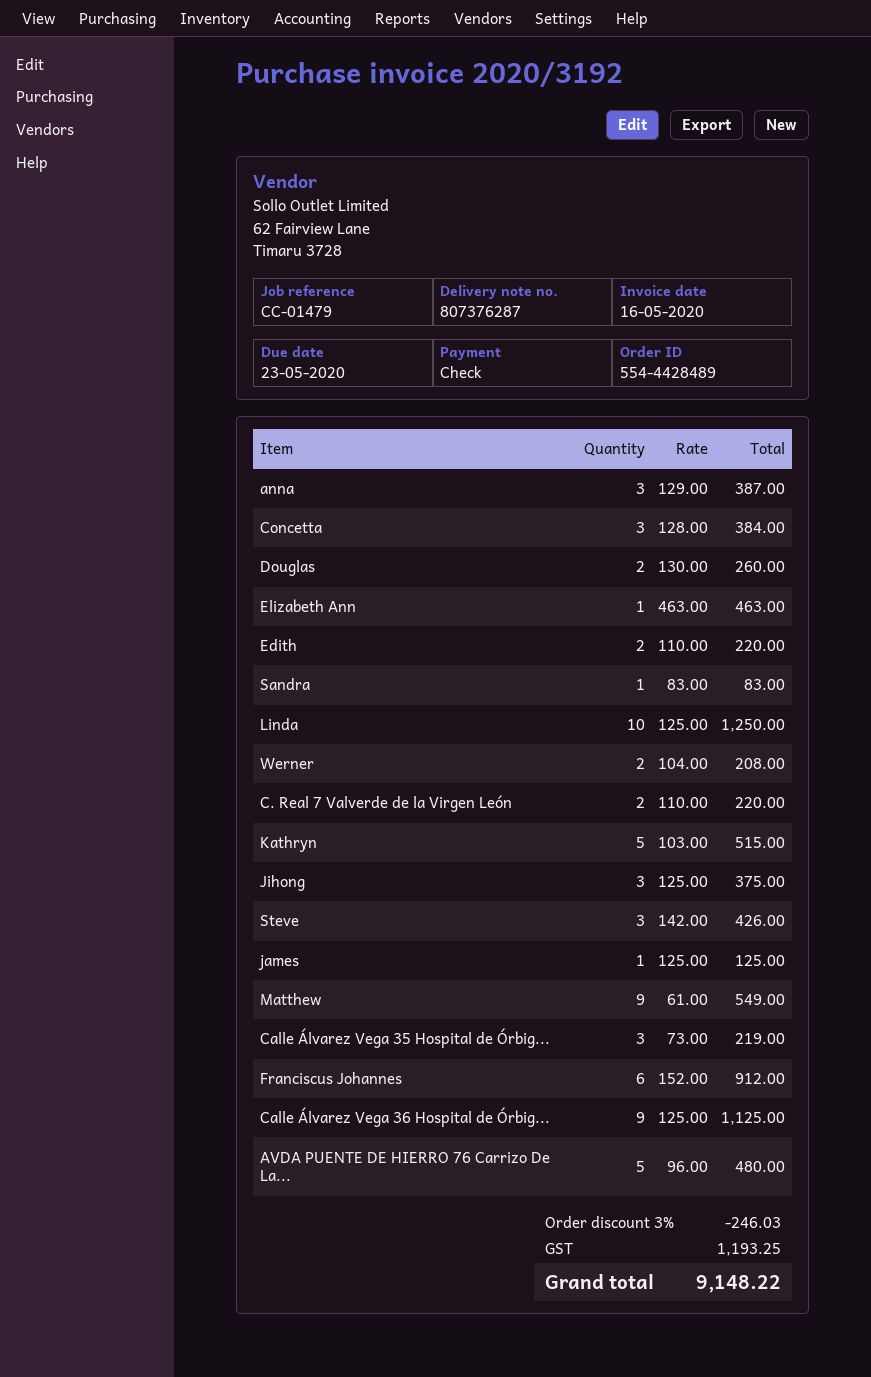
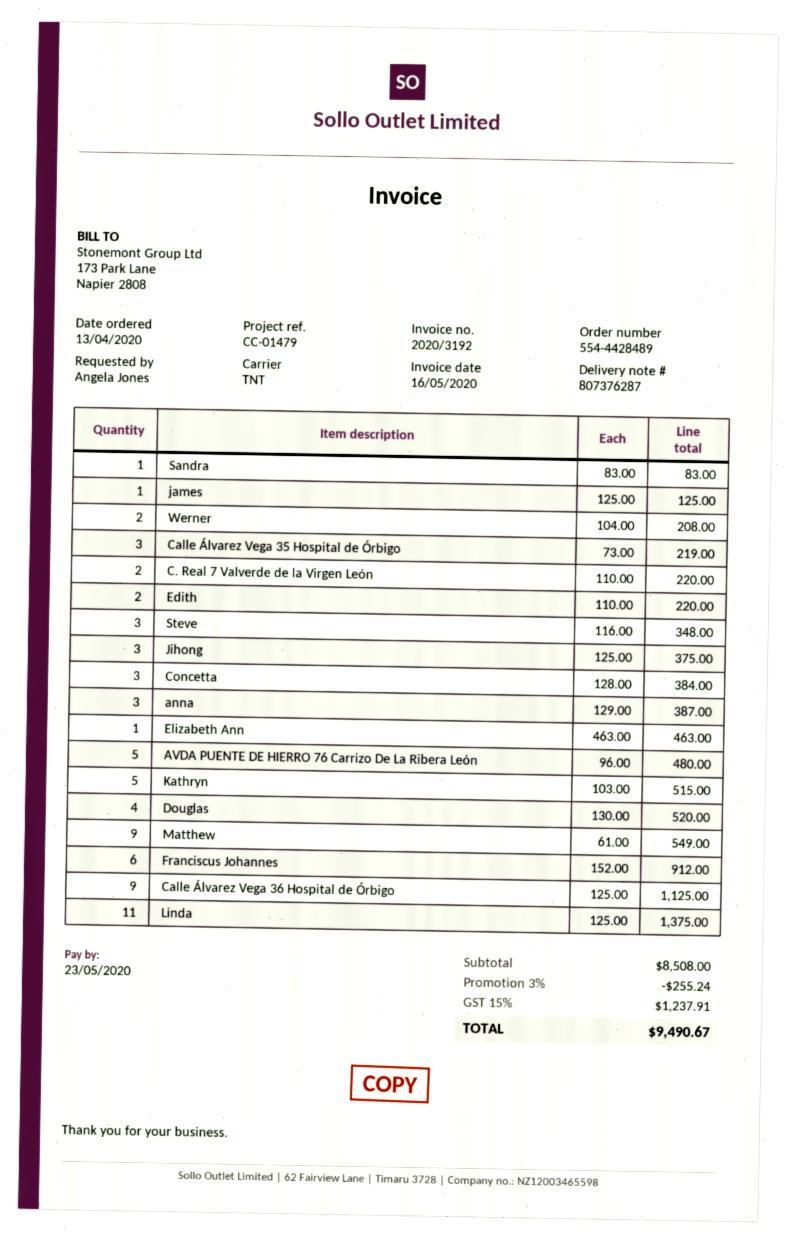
Douglas: 2 x 130.00 = 260.00 -> 4 x 130.00 = 520.00
Linda: 10 x 125.00 = 1250.00 -> 11 x 125.00 = 1375.00
Steve: 3 x 142.00 = 426.00 -> 3 x 116.00 = 348.00
discount: 3% = 246.03 -> 3% = 255.24
tax: 1193.25 -> 1237.91
total: 9148.22 -> 9490.67

